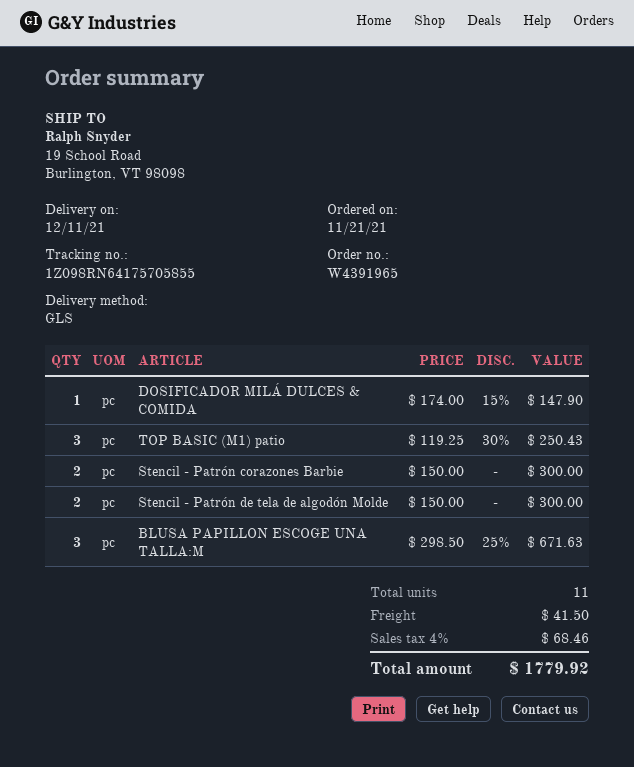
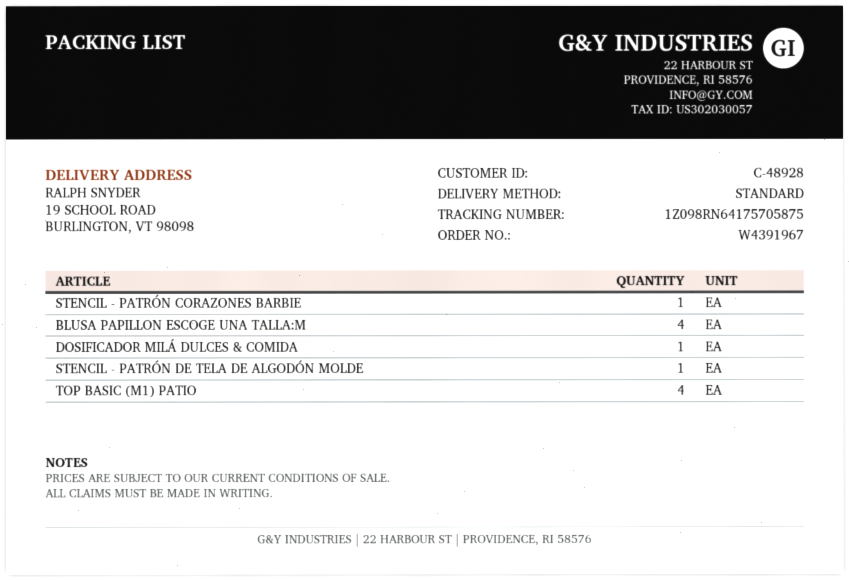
order number: W4391965 -> W4391967
shipping method: GLS -> standard
tracking number: 1Z098RN64175705855 -> 1Z098RN64175705875
TOP BASIC (M1) patio: 3 -> 4
Stencil - Patrón corazones Barbie: 2 -> 1
Stencil - Patrón de tela de algodón Molde: 2 -> 1
BLUSA PAPILLON ESCOGE UNA TALLA:M: 3 -> 4

